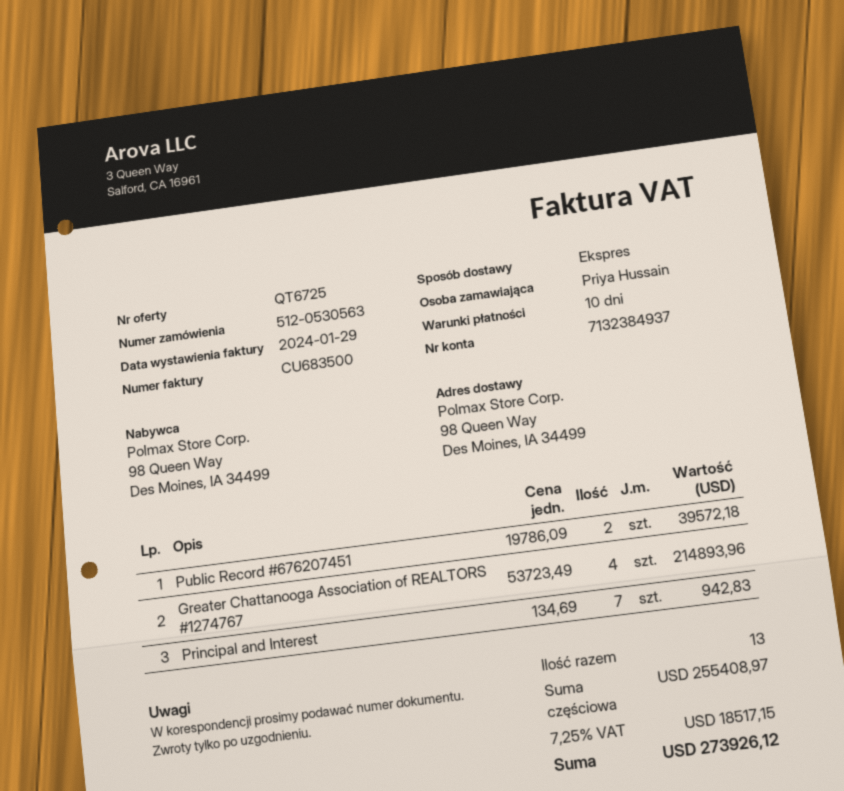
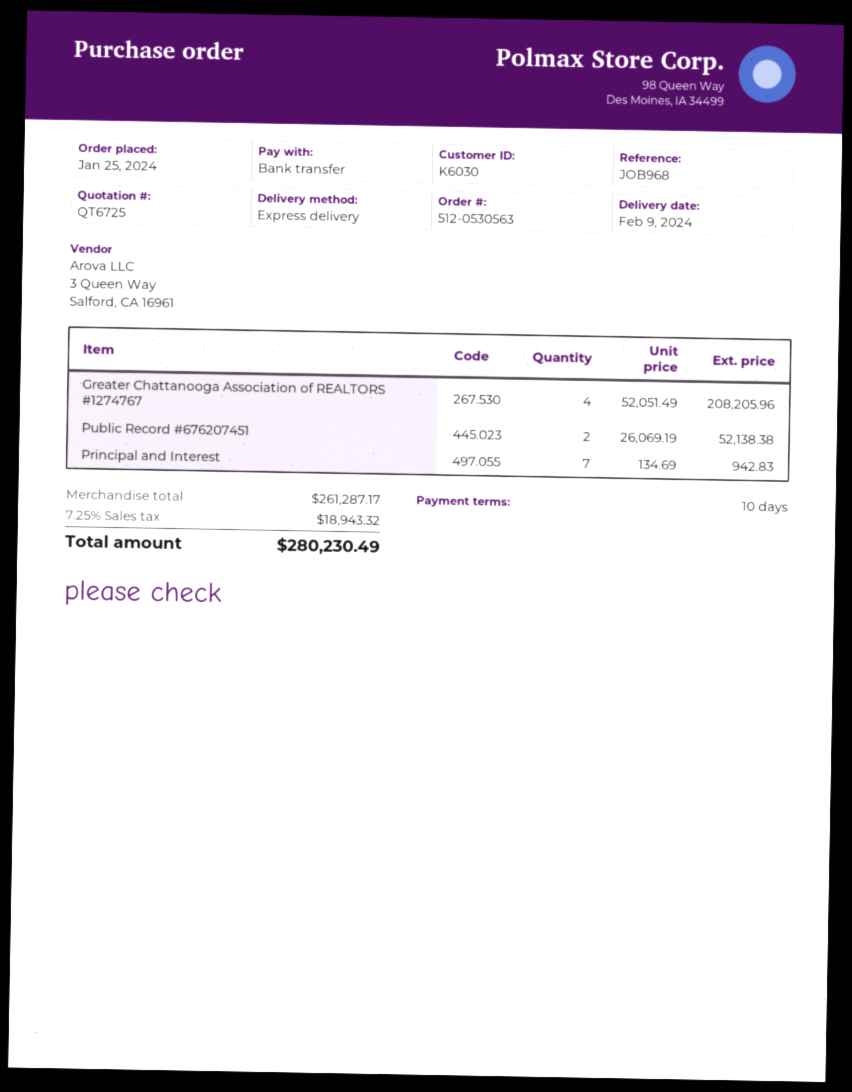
Public Record #676207451: 2 x 19786.09 = 39572.18 -> 2 x 26069.19 = 52138.38
Greater Chattanooga Association of REALTORS #1274767: 4 x 53723.49 = 214893.96 -> 4 x 52051.49 = 208205.96
subtotal: 255408.97 -> 261287.17
tax: 7.25% = 18517.15 -> 7.25% = 18943.32
total: 273926.12 -> 280230.49

